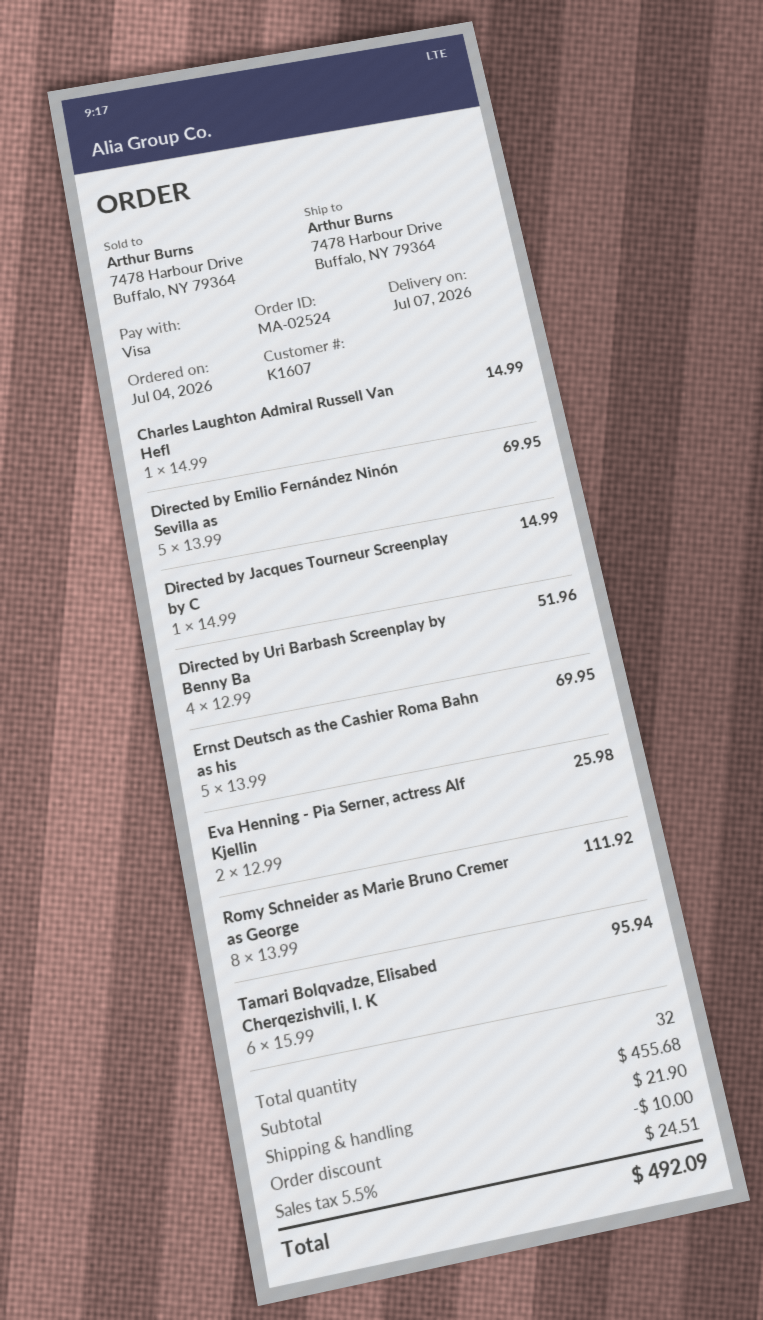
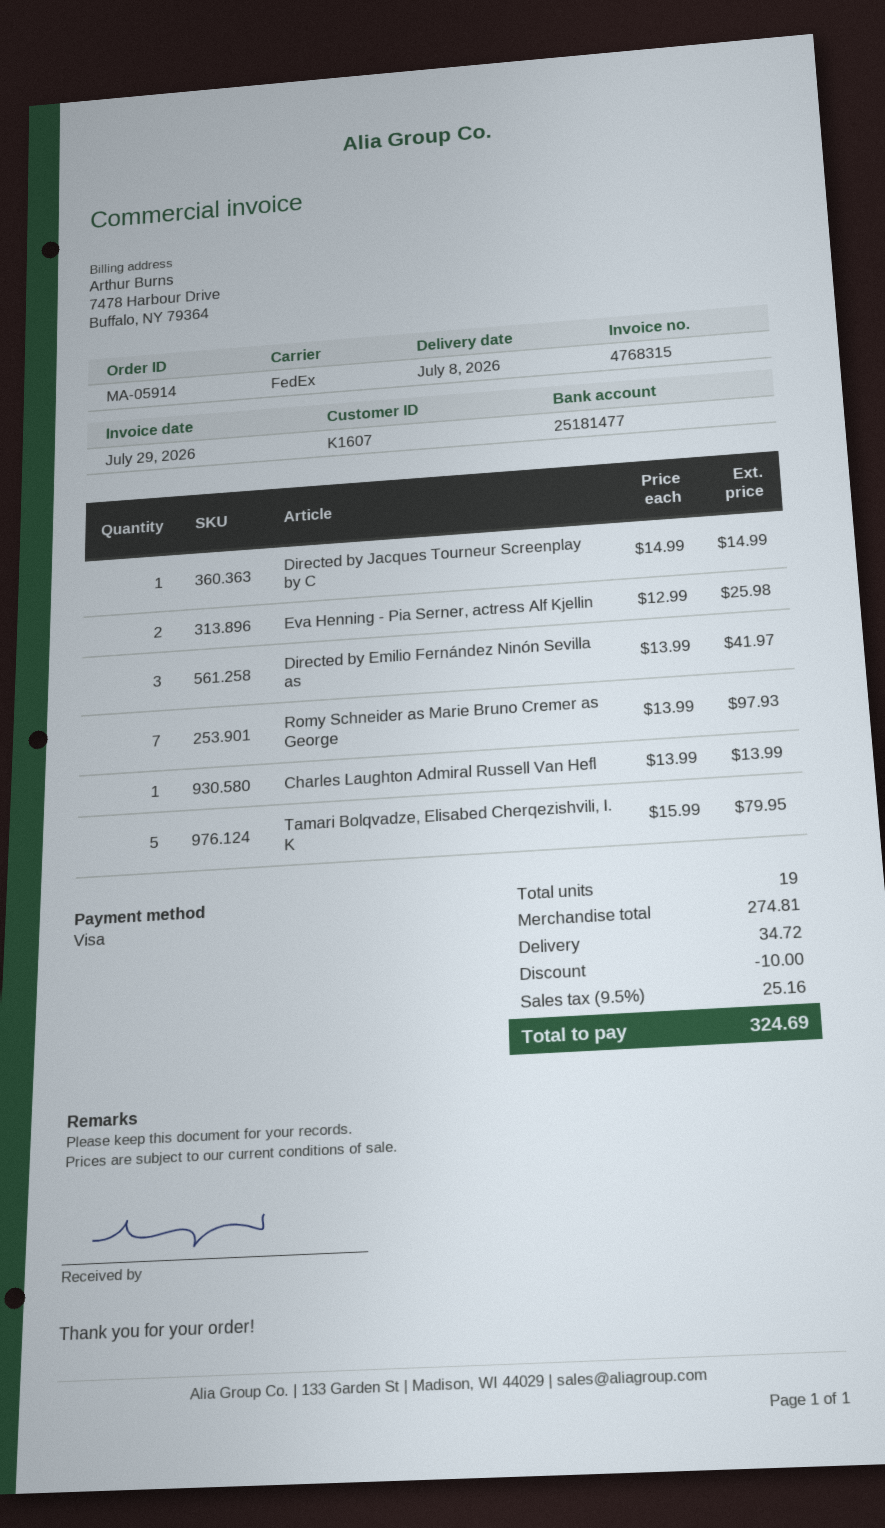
order number: MA-02524 -> MA-05914
delivery date: 2026-07-07 -> 2026-07-08
Charles Laughton Admiral Russell Van Hefl: 1 x 14.99 = 14.99 -> 1 x 13.99 = 13.99
Directed by Emilio Fernández Ninón Sevilla as: 5 x 13.99 = 69.95 -> 3 x 13.99 = 41.97
Directed by Uri Barbash Screenplay by Benny Ba: 4 x 12.99 = 51.96 -> none
Ernst Deutsch as the Cashier Roma Bahn as his: 5 x 13.99 = 69.95 -> none
Romy Schneider as Marie Bruno Cremer as George: 8 x 13.99 = 111.92 -> 7 x 13.99 = 97.93
Tamari Bolqvadze, Elisabed Cherqezishvili, I. K: 6 x 15.99 = 95.94 -> 5 x 15.99 = 79.95
total quantity: 32 -> 19
subtotal: 455.68 -> 274.81
shipping: 21.90 -> 34.72
tax: 5.5% = 24.51 -> 9.5% = 25.16
total: 492.09 -> 324.69

